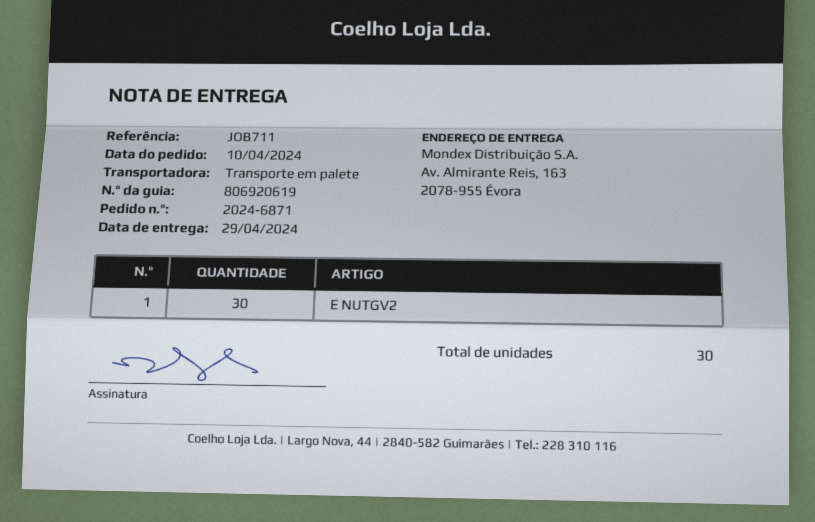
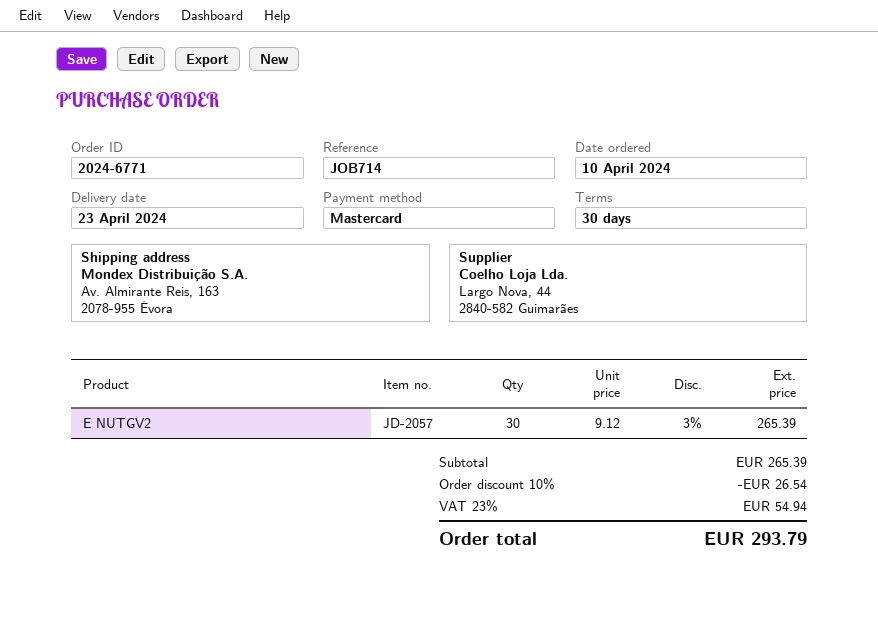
order number: 2024-6871 -> 2024-6771
delivery date: 2024-04-29 -> 2024-04-23
reference: JOB711 -> JOB714

